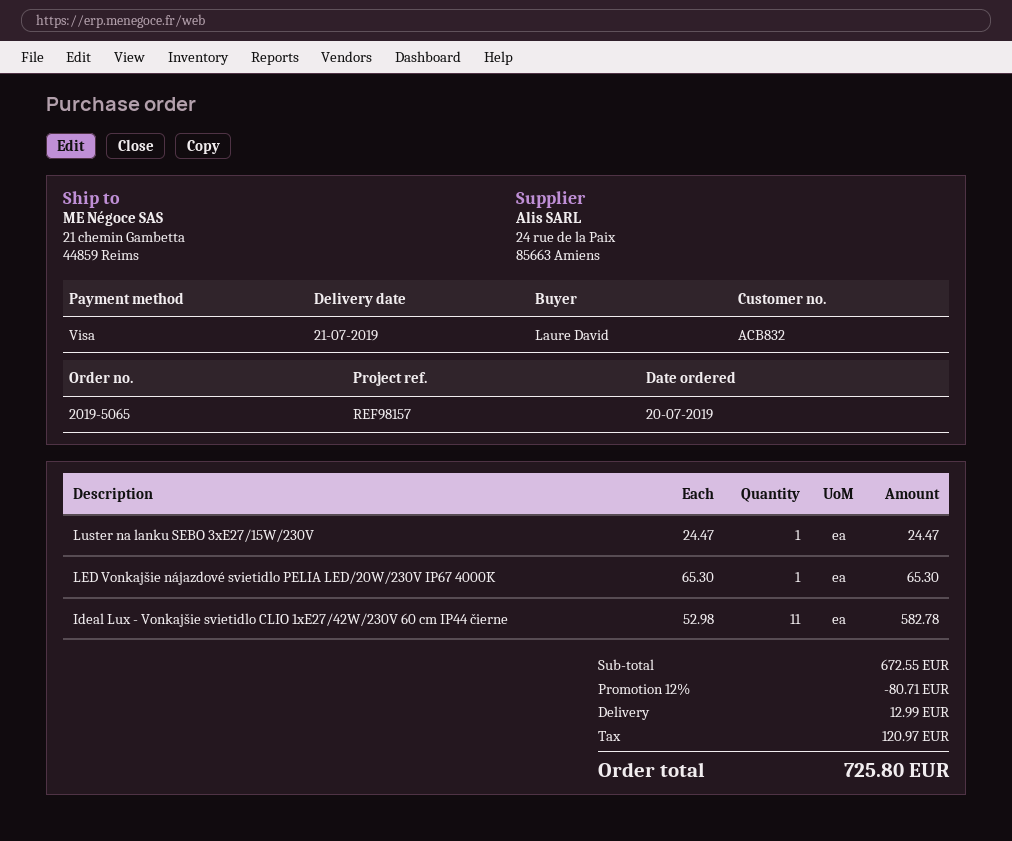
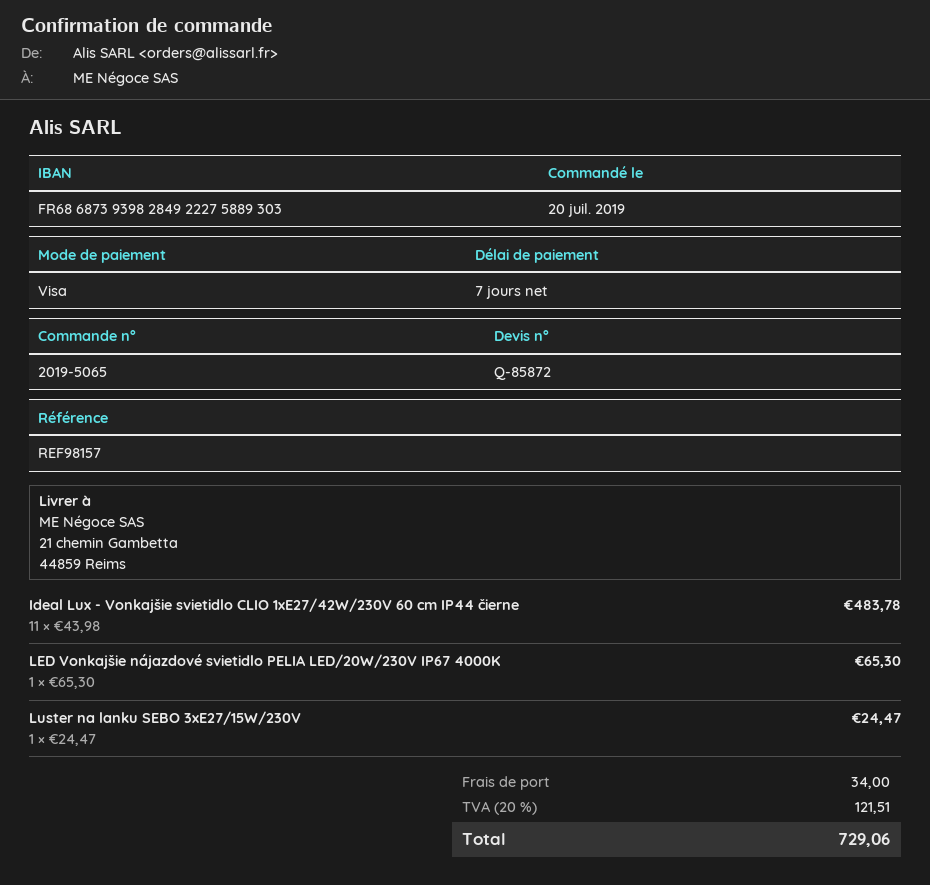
Ideal Lux - Vonkajšie svietidlo CLIO 1xE27/42W/230V 60 cm IP44 čierne: 11 x 52.98 = 582.78 -> 11 x 43.98 = 483.78
discount: 12% = 80.71 -> none
shipping: 12.99 -> 34.00
tax: 120.97 -> 121.51
total: 725.80 -> 729.06

